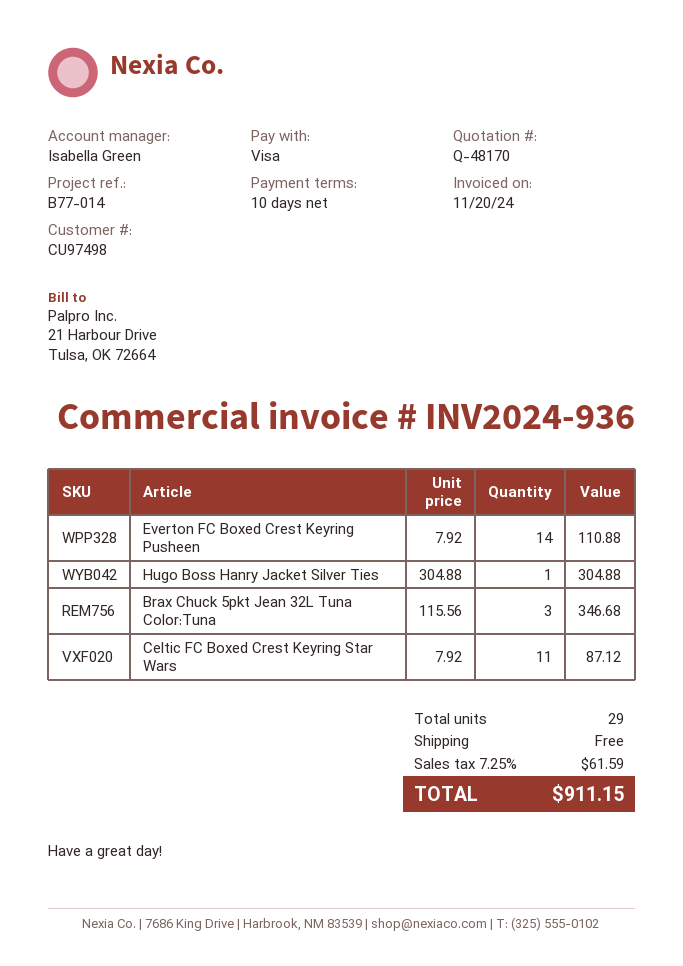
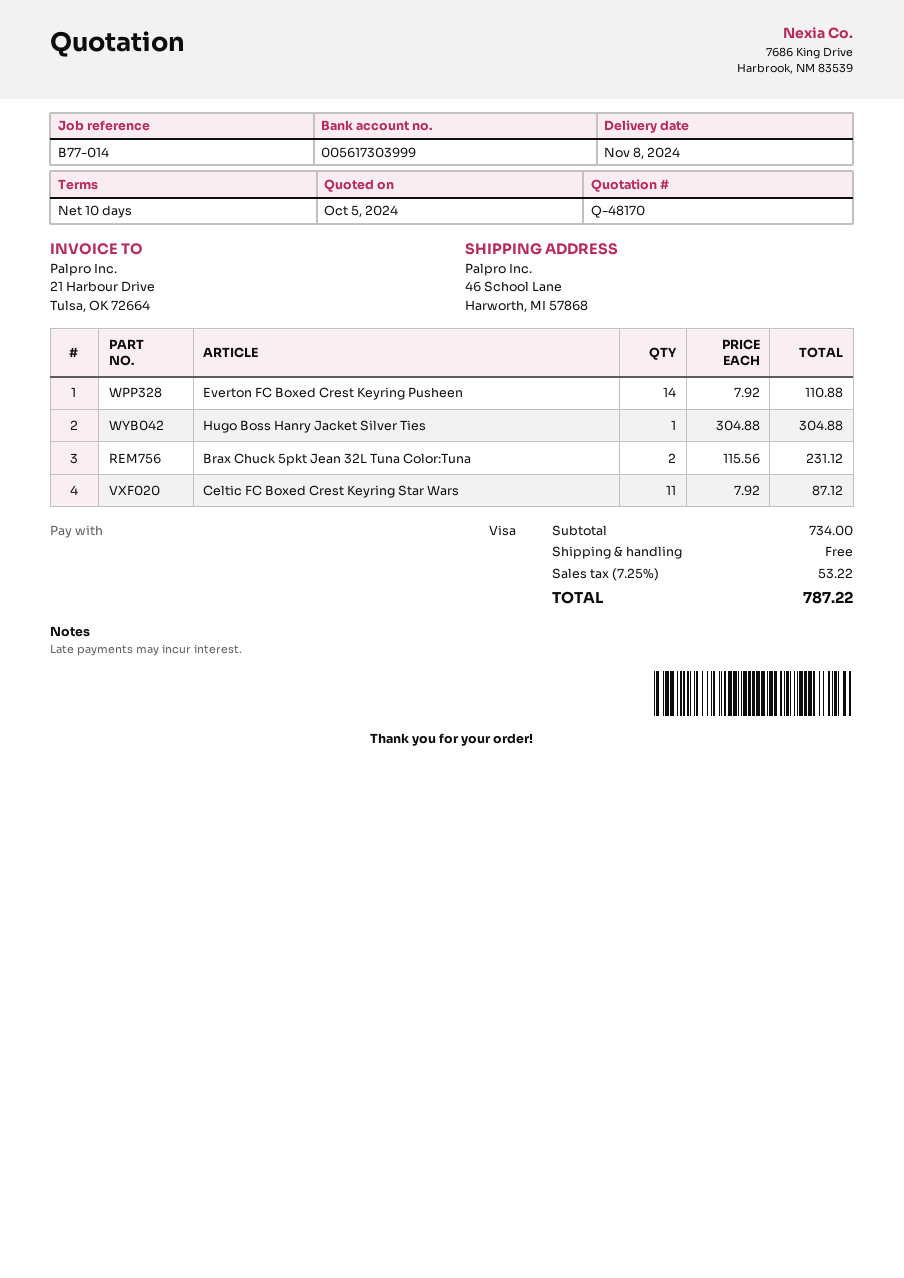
Brax Chuck 5pkt Jean 32L Tuna Color:Tuna: 3 x 115.56 = 346.68 -> 2 x 115.56 = 231.12
tax: 7.25% = 61.59 -> 7.25% = 53.22
total: 911.15 -> 787.22

